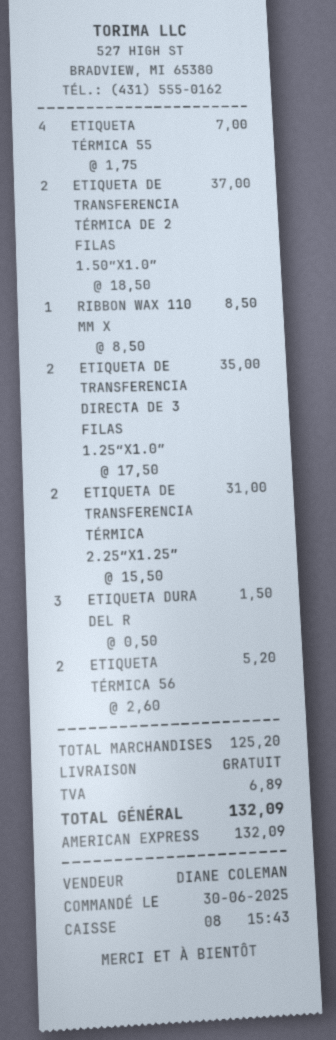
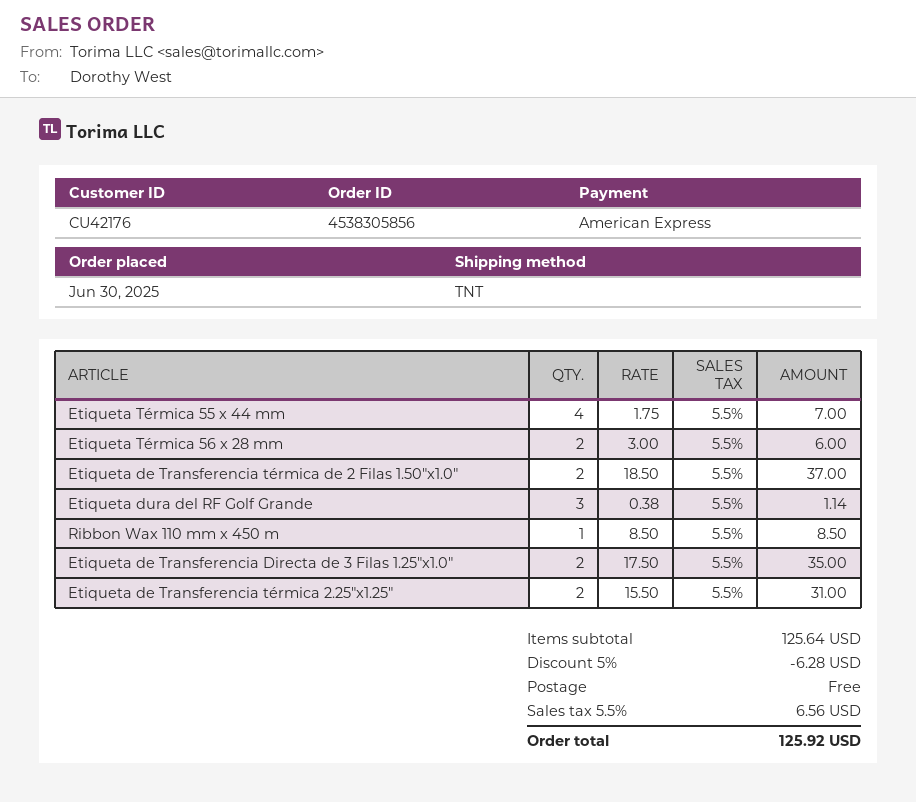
ETIQUETA DURA DEL R: 3 x 0.50 = 1.50 -> 3 x 0.38 = 1.14
ETIQUETA TÉRMICA 56: 2 x 2.60 = 5.20 -> 2 x 3.00 = 6.00
subtotal: 125.20 -> 125.64
discount: none -> 5% = 6.28
tax: 6.89 -> 6.56
total: 132.09 -> 125.92

